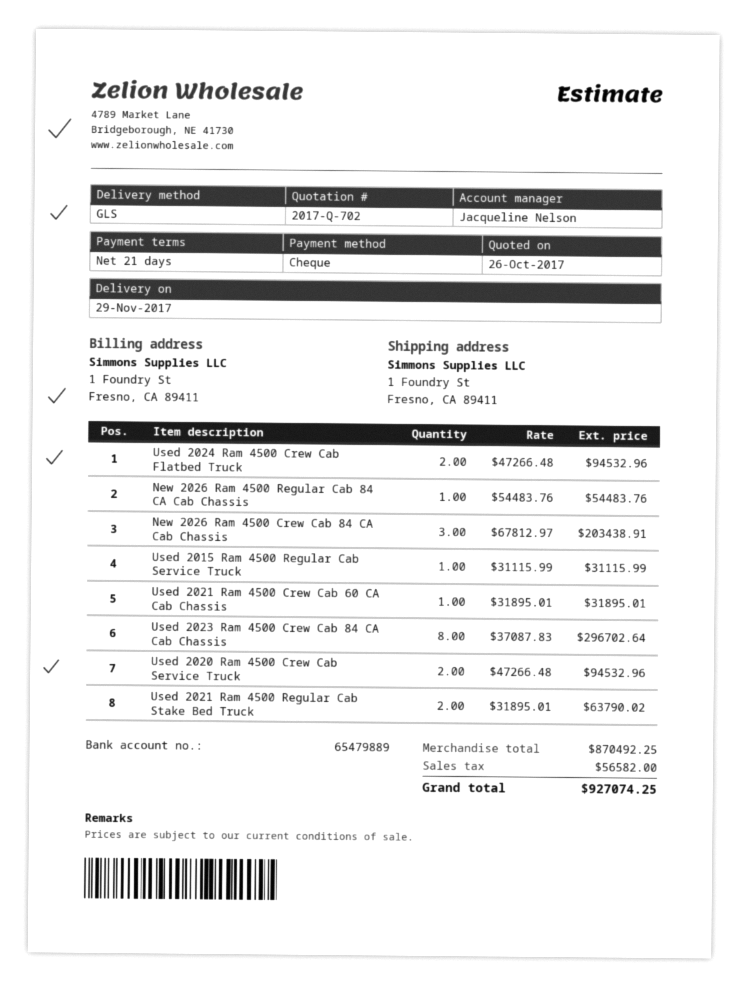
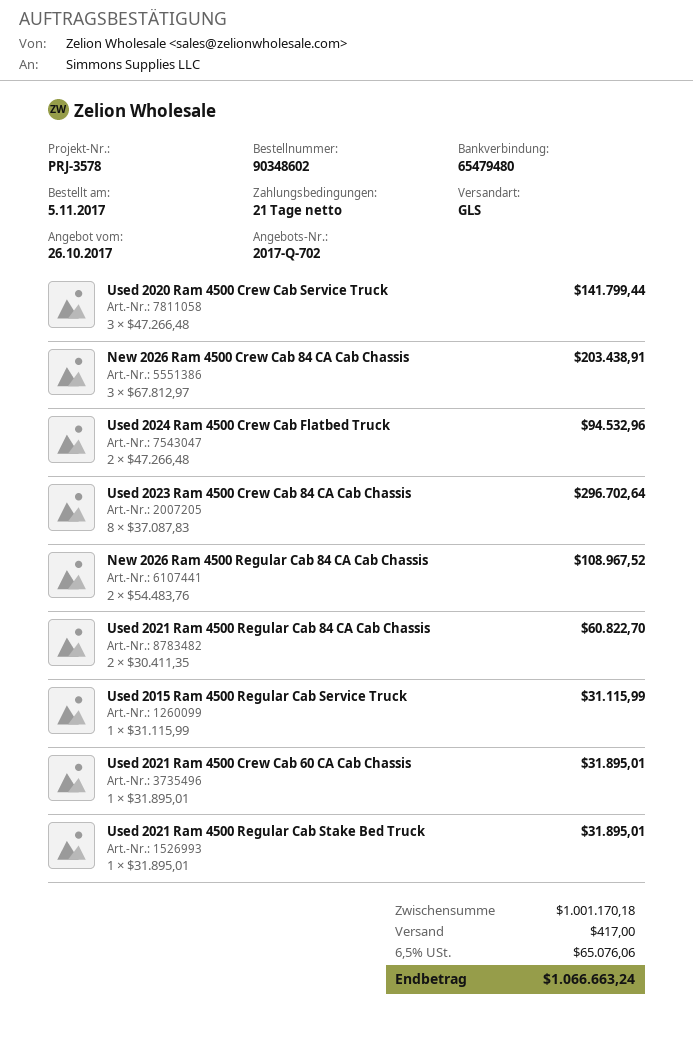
bank account: 65479889 -> 65479480
New 2026 Ram 4500 Regular Cab 84 CA Cab Chassis: 1 x 54483.76 = 54483.76 -> 2 x 54483.76 = 108967.52
Used 2020 Ram 4500 Crew Cab Service Truck: 2 x 47266.48 = 94532.96 -> 3 x 47266.48 = 141799.44
Used 2021 Ram 4500 Regular Cab Stake Bed Truck: 2 x 31895.01 = 63790.02 -> 1 x 31895.01 = 31895.01
Used 2021 Ram 4500 Regular Cab 84 CA Cab Chassis: none -> 2 x 30411.35 = 60822.70
subtotal: 870492.25 -> 1001170.18
shipping: none -> 417.00
tax: 56582.00 -> 65076.06
total: 927074.25 -> 1066663.24

